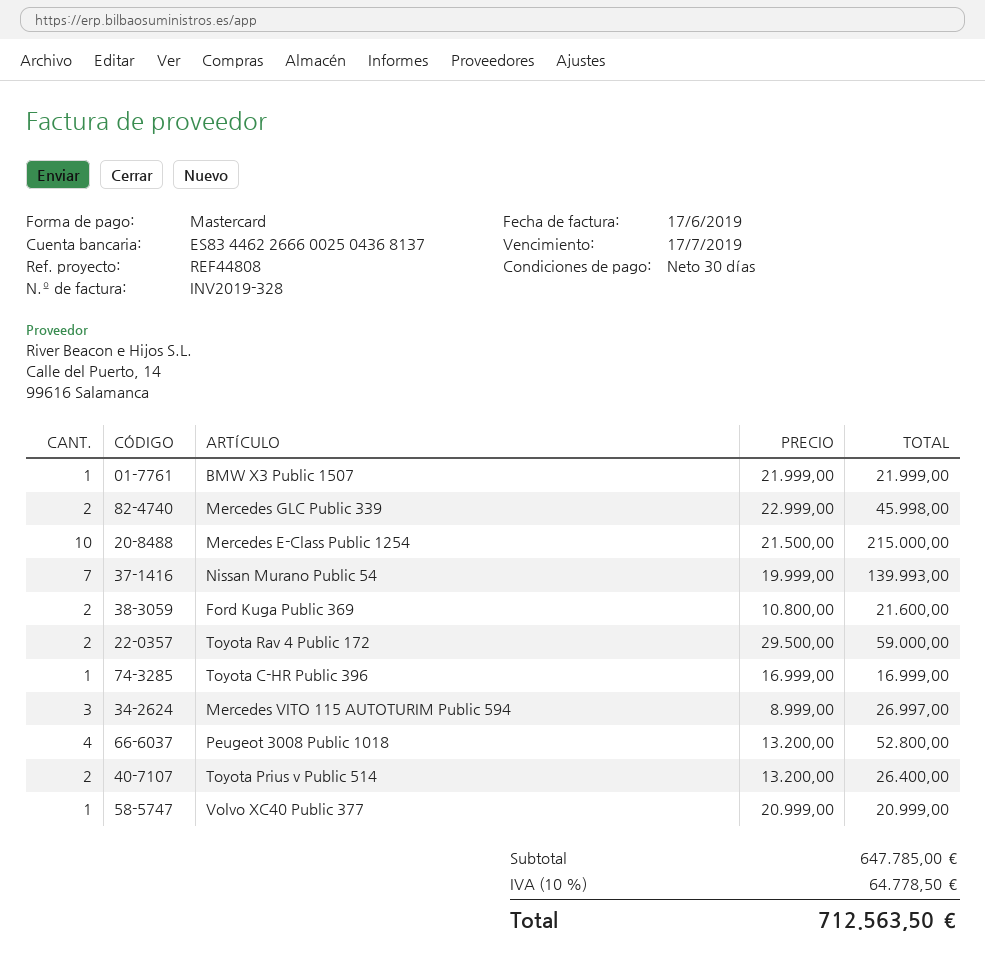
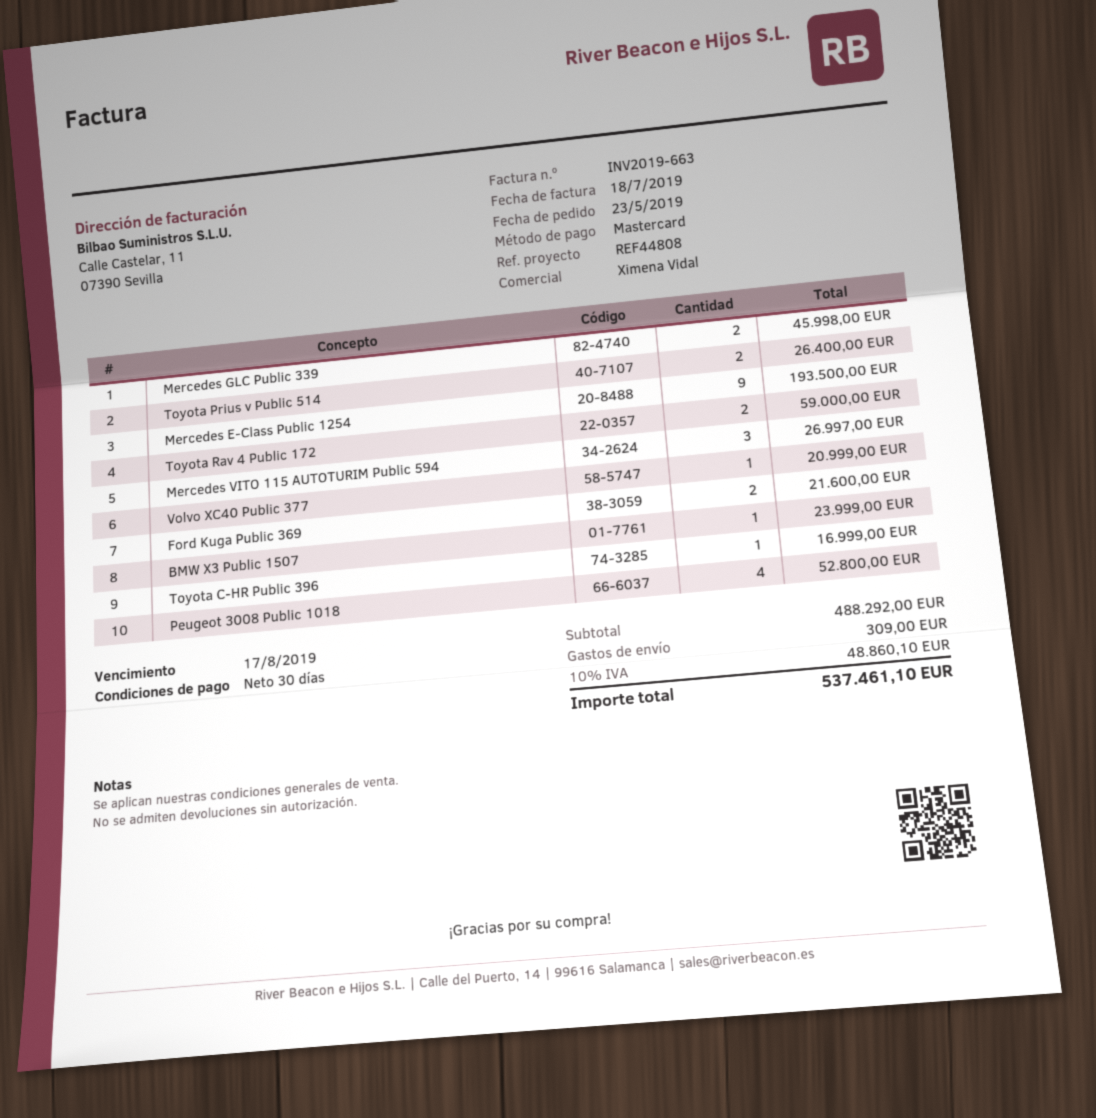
invoice number: INV2019-328 -> INV2019-663
invoice date: 2019-06-17 -> 2019-07-18
due date: 2019-07-17 -> 2019-08-17
BMW X3 Public 1507: 1 for 21999.00 -> 1 for 23999.00
Mercedes E-Class Public 1254: 10 for 215000.00 -> 9 for 193500.00
Nissan Murano Public 54: 7 for 139993.00 -> none
subtotal: 647785.00 -> 488292.00
shipping: none -> 309.00
tax: 10% = 64778.50 -> 10% = 48860.10
total: 712563.50 -> 537461.10

